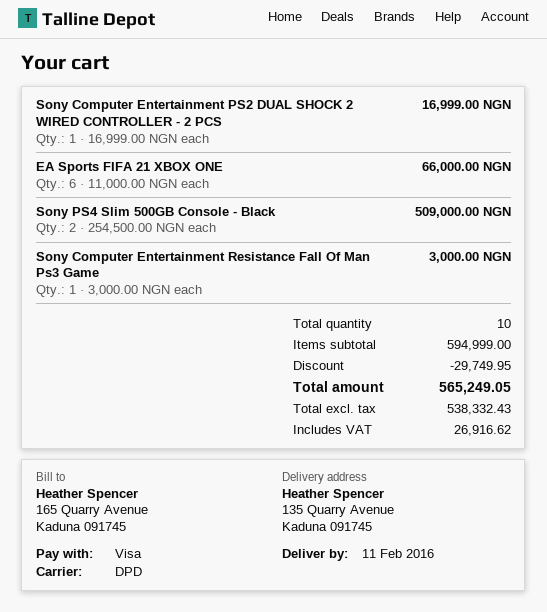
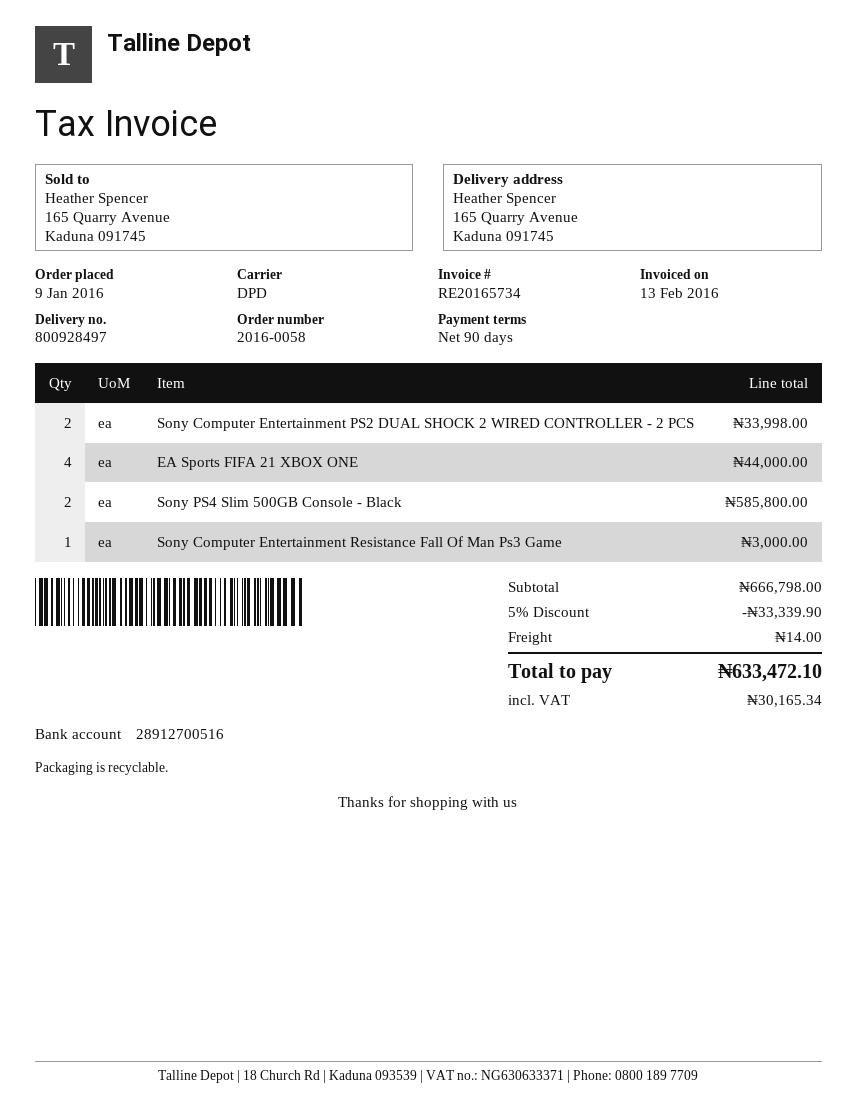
ship to: 135 Quarry Avenue, Kaduna 091745 -> 165 Quarry Avenue, Kaduna 091745
Sony Computer Entertainment PS2 DUAL SHOCK 2 WIRED CONTROLLER - 2 PCS: 1 for 16999.00 -> 2 for 33998.00
EA Sports FIFA 21 XBOX ONE: 6 for 66000.00 -> 4 for 44000.00
Sony PS4 Slim 500GB Console - Black: 2 for 509000.00 -> 2 for 585800.00
subtotal: 594999.00 -> 666798.00
discount: 29749.95 -> 33339.90
shipping: none -> 14.00
tax: 26916.62 -> 30165.34
total: 565249.05 -> 633472.10

